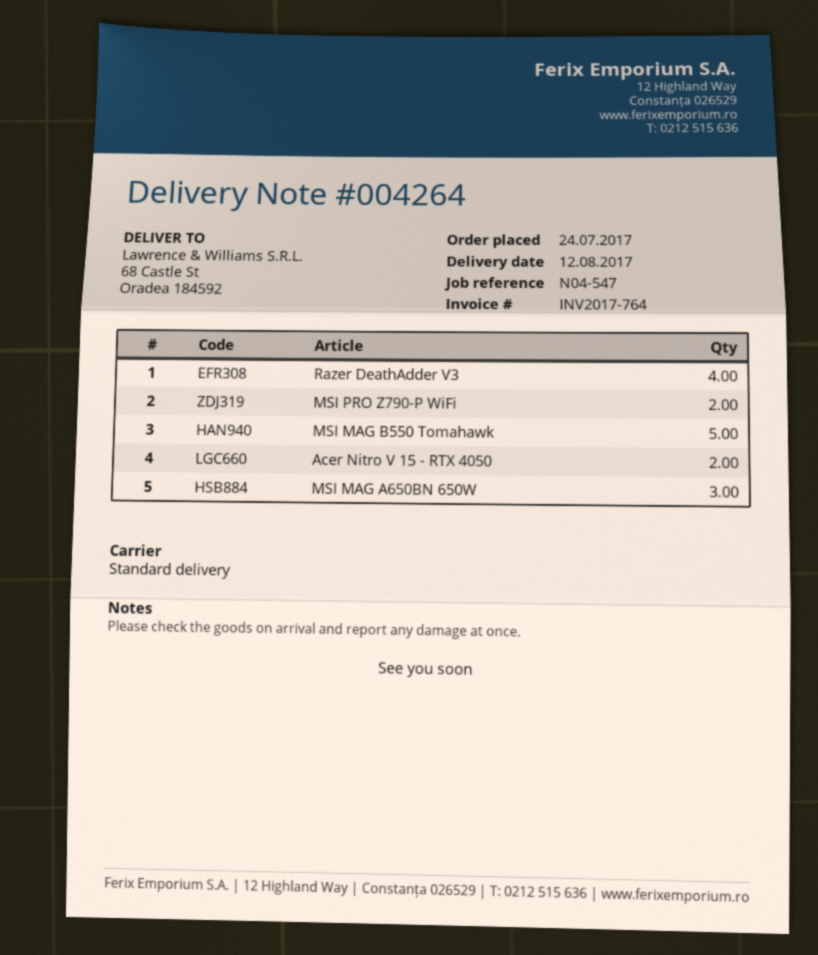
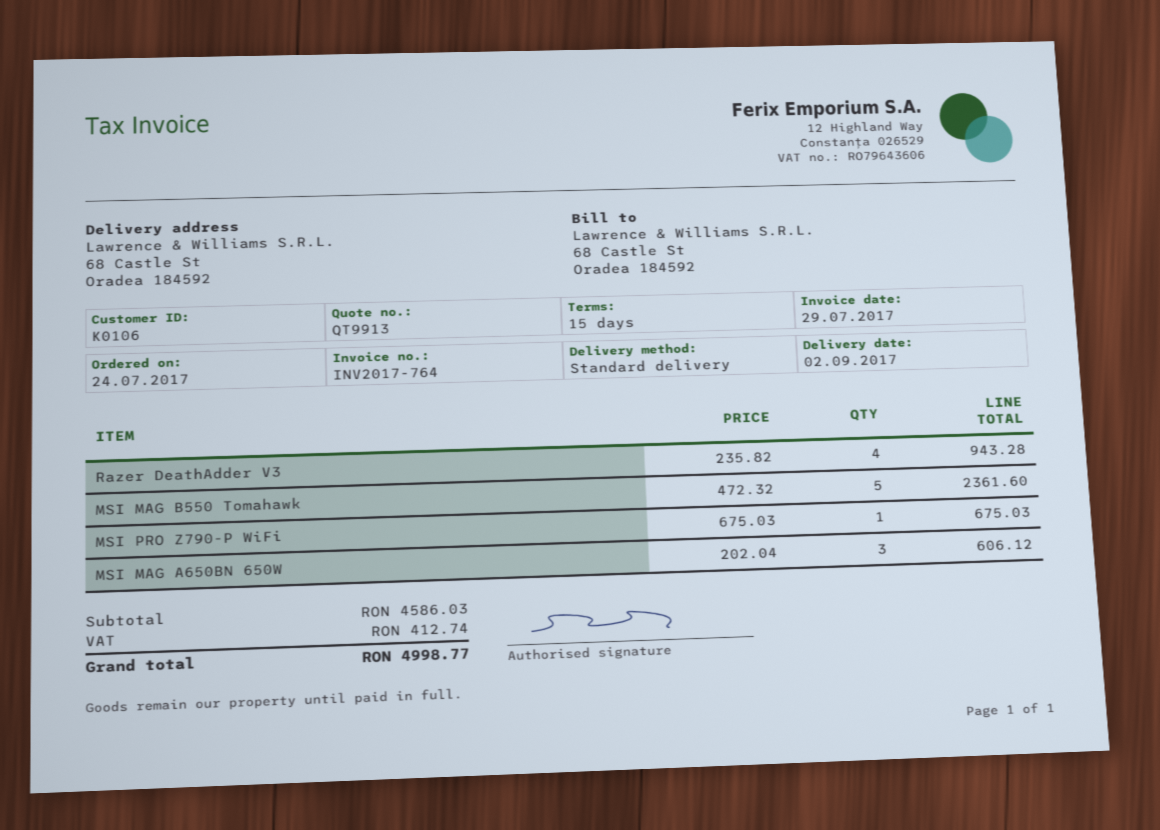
delivery date: 2017-08-12 -> 2017-09-02
MSI PRO Z790-P WiFi: 2 -> 1
Acer Nitro V 15 - RTX 4050: 2 -> none

